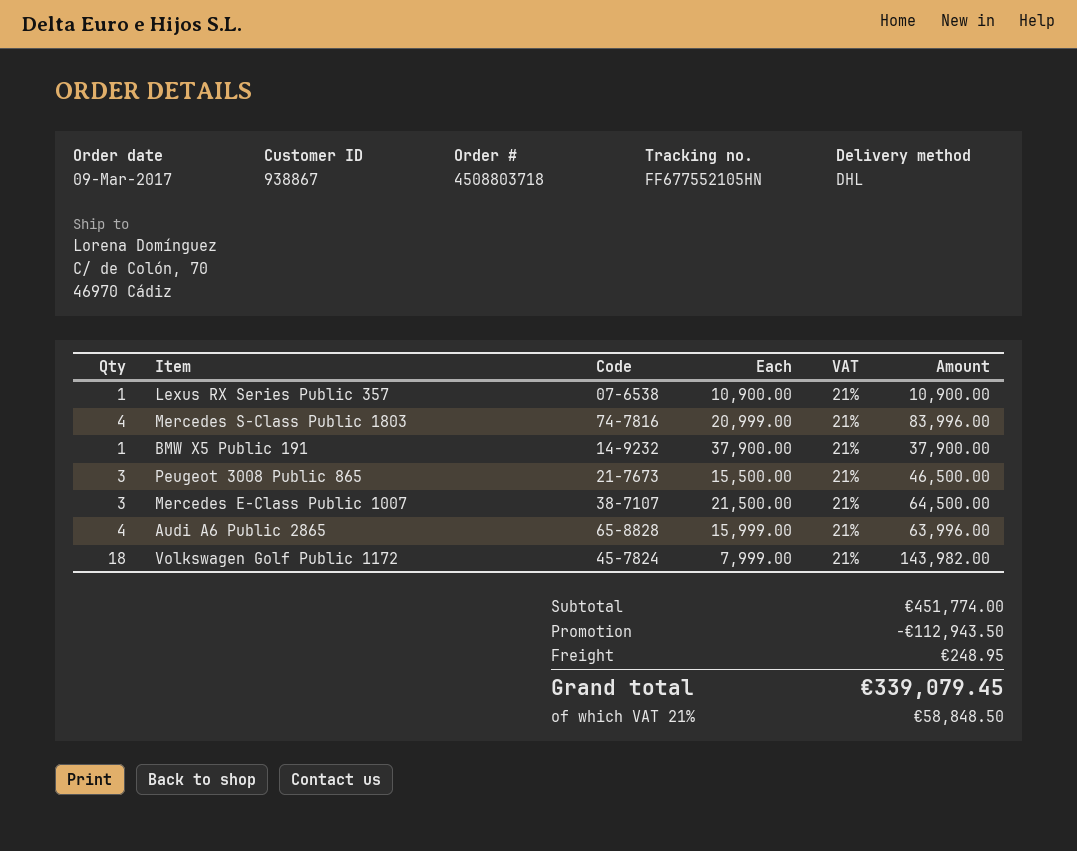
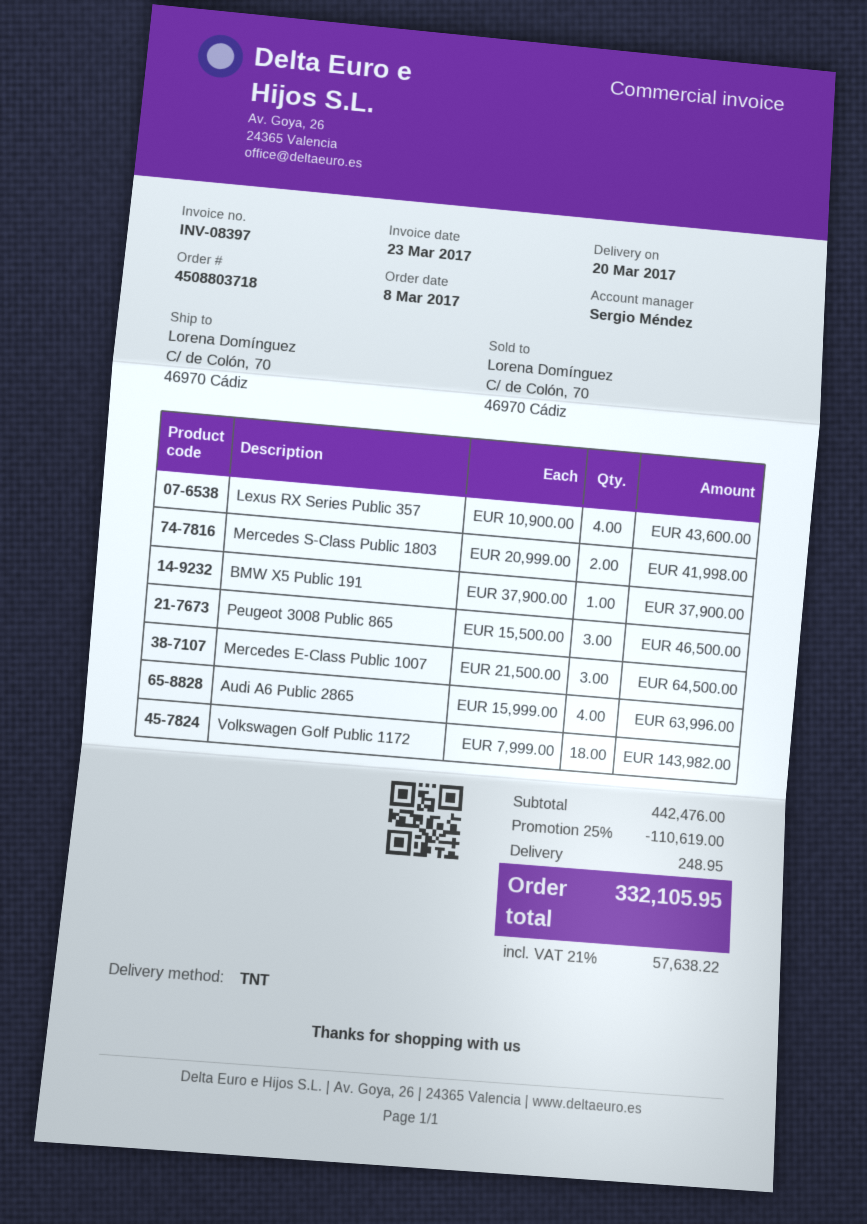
order date: 2017-03-09 -> 2017-03-08
shipping method: DHL -> TNT
Lexus RX Series Public 357: 1 x 10900.00 = 10900.00 -> 4 x 10900.00 = 43600.00
Mercedes S-Class Public 1803: 4 x 20999.00 = 83996.00 -> 2 x 20999.00 = 41998.00
subtotal: 451774.00 -> 442476.00
discount: 112943.50 -> 110619.00
tax: 21% = 58848.50 -> 21% = 57638.22
total: 339079.45 -> 332105.95

